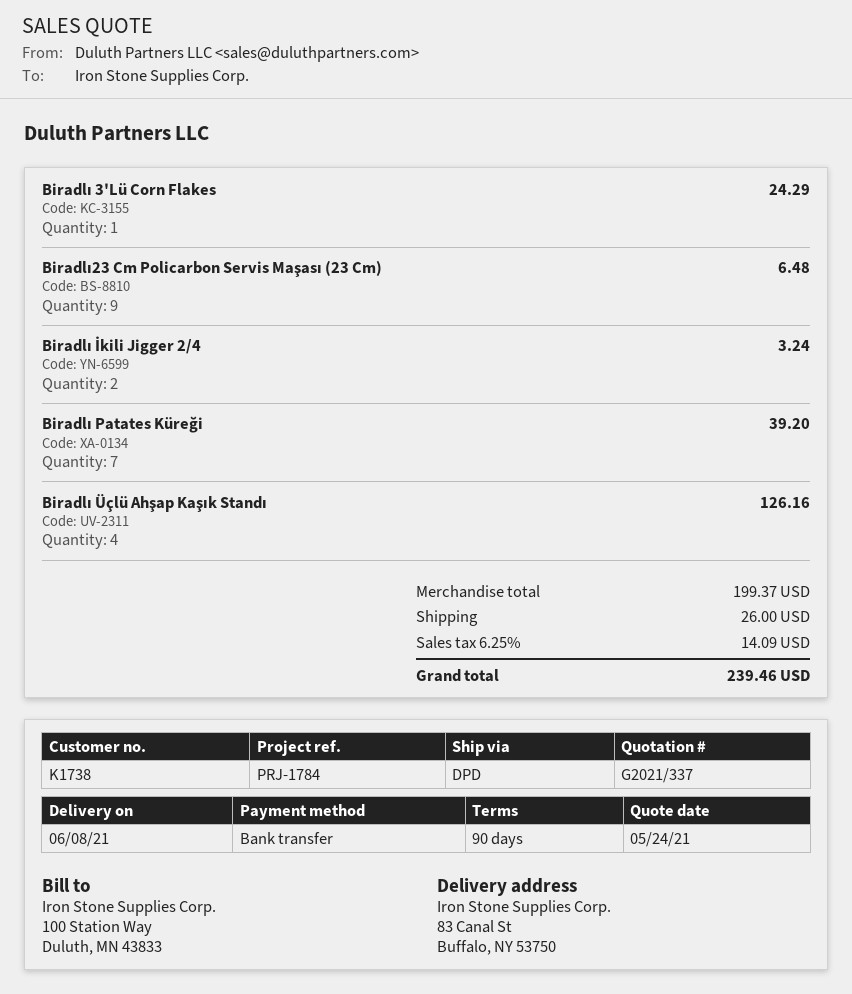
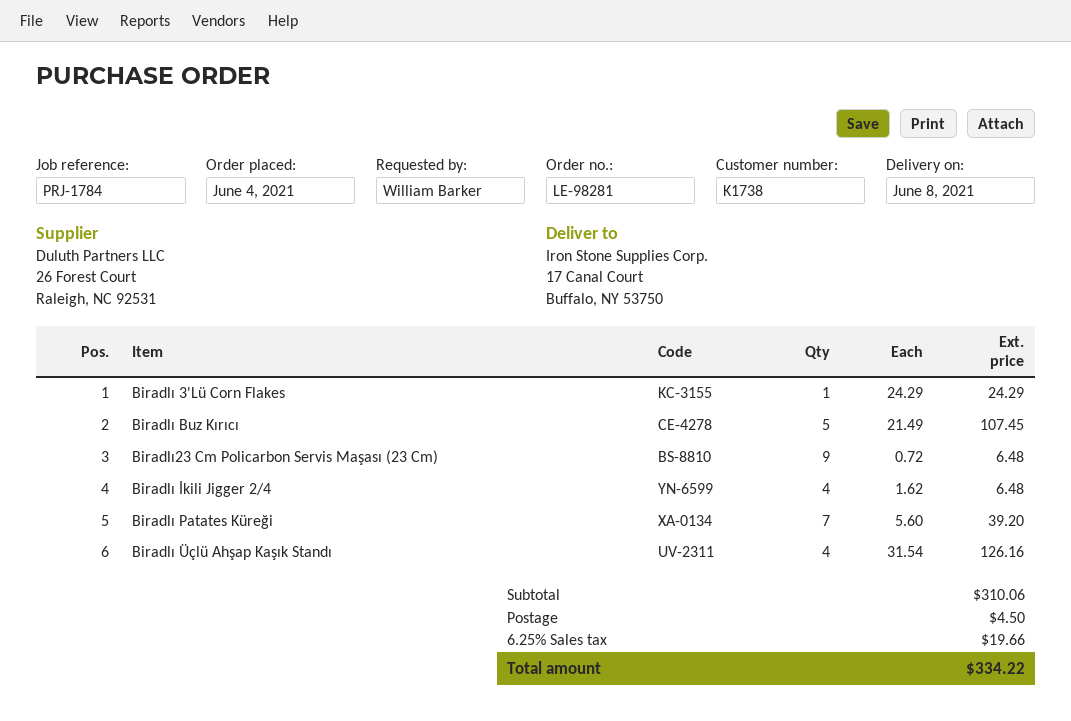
ship to: 83 Canal St, Buffalo, NY 53750 -> 17 Canal Court, Buffalo, NY 53750
Biradlı İkili Jigger 2/4: 2 for 3.24 -> 4 for 6.48
Biradlı Buz Kırıcı: none -> 5 for 107.45
subtotal: 199.37 -> 310.06
shipping: 26.00 -> 4.50
tax: 6.25% = 14.09 -> 6.25% = 19.66
total: 239.46 -> 334.22

